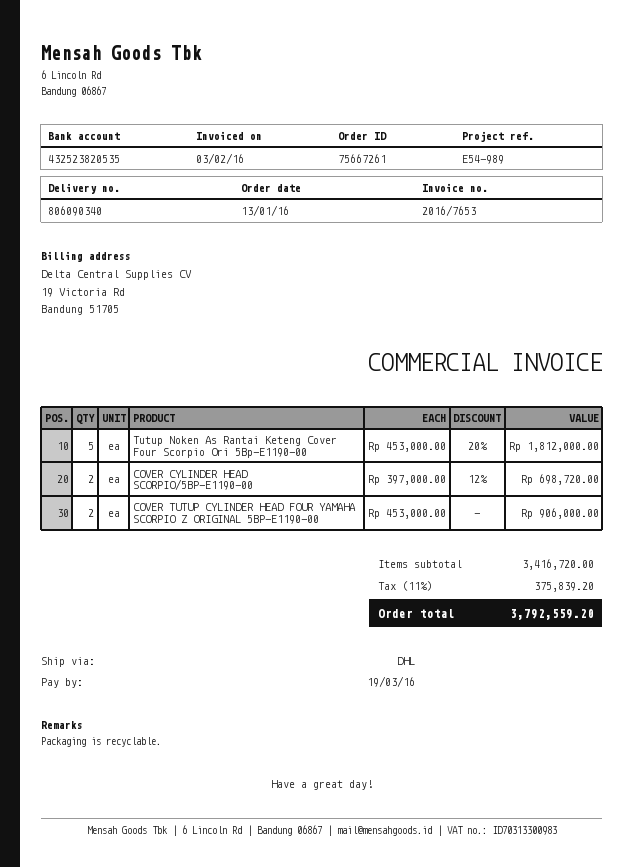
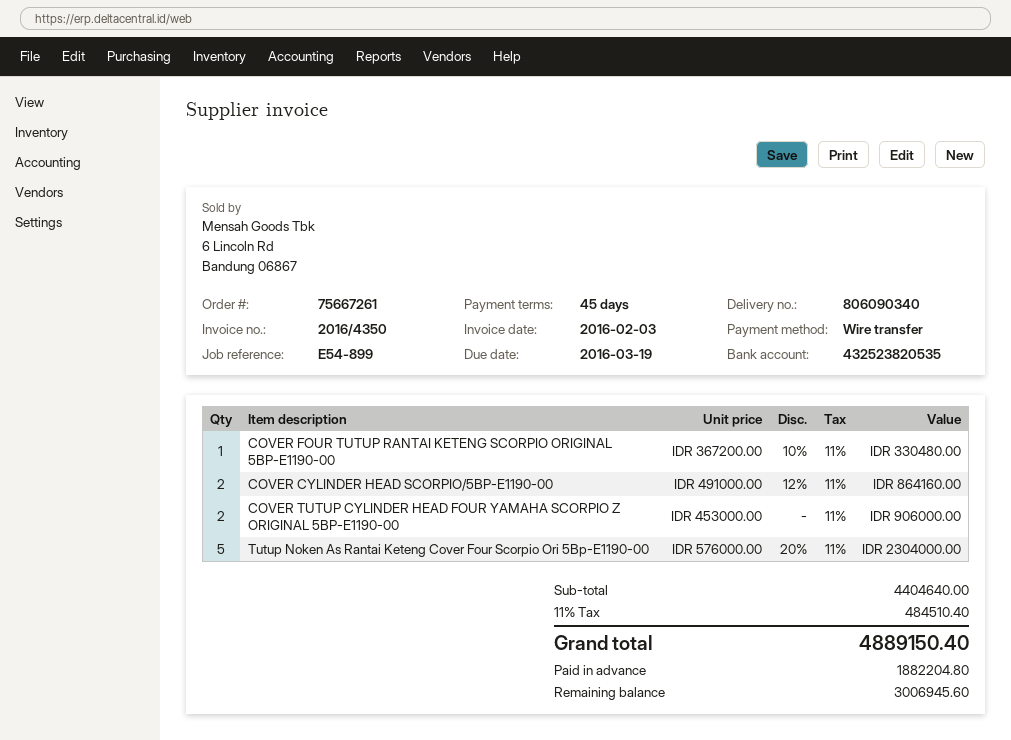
invoice number: 2016/7653 -> 2016/4350
reference: E54-989 -> E54-899
Tutup Noken As Rantai Keteng Cover Four Scorpio Ori 5Bp-E1190-00: 5 x 453000.00 - 20% = 1812000.00 -> 5 x 576000.00 - 20% = 2304000.00
COVER CYLINDER HEAD SCORPIO/5BP-E1190-00: 2 x 397000.00 - 12% = 698720.00 -> 2 x 491000.00 - 12% = 864160.00
COVER FOUR TUTUP RANTAI KETENG SCORPIO ORIGINAL 5BP-E1190-00: none -> 1 x 367200.00 - 10% = 330480.00
subtotal: 3416720.00 -> 4404640.00
tax: 11% = 375839.20 -> 11% = 484510.40
total: 3792559.20 -> 4889150.40

